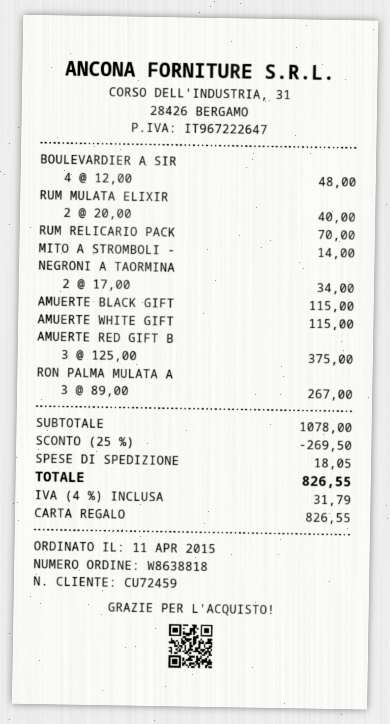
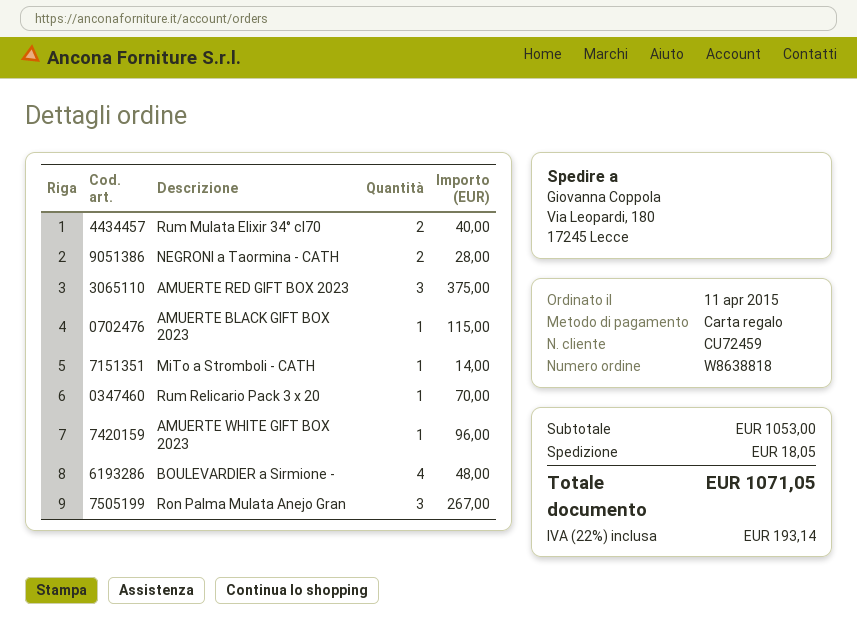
NEGRONI A TAORMINA: 2 for 34.00 -> 2 for 28.00
AMUERTE WHITE GIFT: 1 for 115.00 -> 1 for 96.00
subtotal: 1078.00 -> 1053.00
discount: 25% = 269.50 -> none
tax: 4% = 31.79 -> 22% = 193.14
total: 826.55 -> 1071.05

